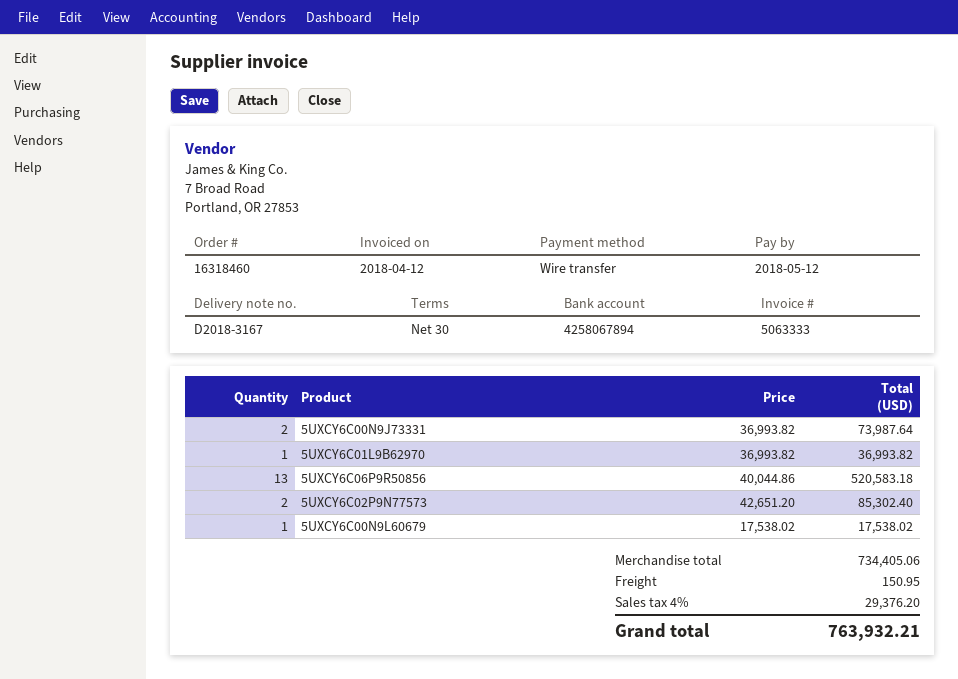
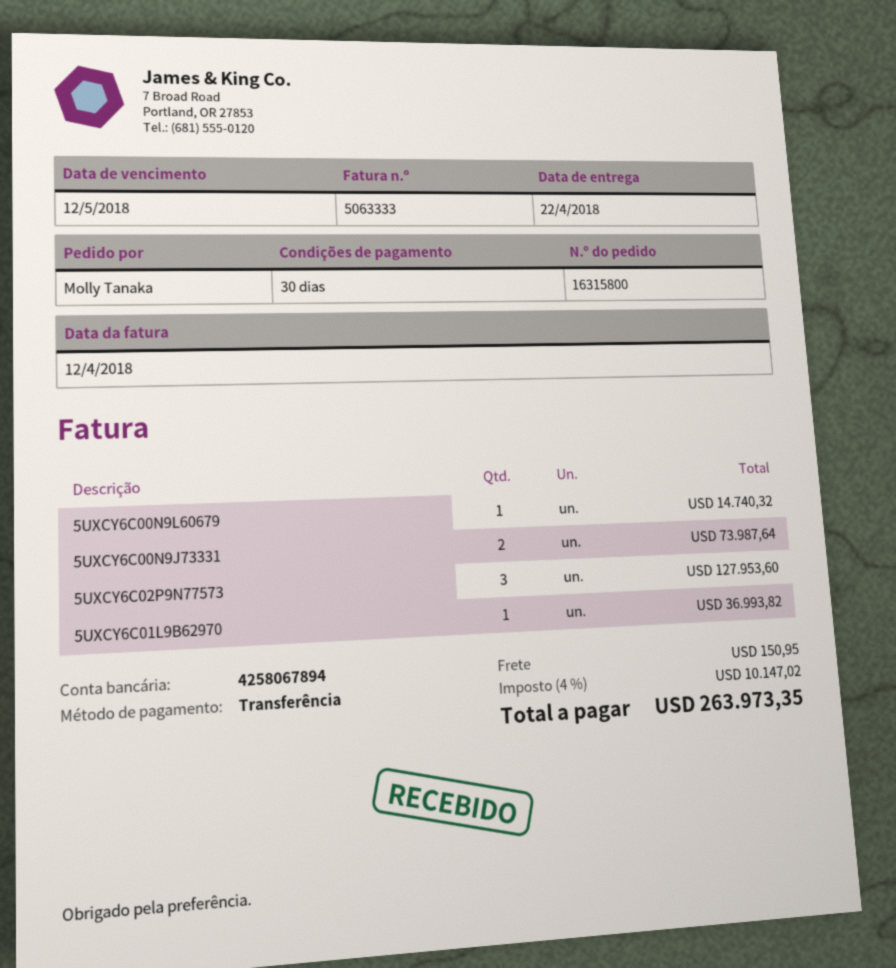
order number: 16318460 -> 16315800
5UXCY6C06P9R50856: 13 for 520583.18 -> none
5UXCY6C02P9N77573: 2 for 85302.40 -> 3 for 127953.60
5UXCY6C00N9L60679: 1 for 17538.02 -> 1 for 14740.32
tax: 4% = 29376.20 -> 4% = 10147.02
total: 763932.21 -> 263973.35

